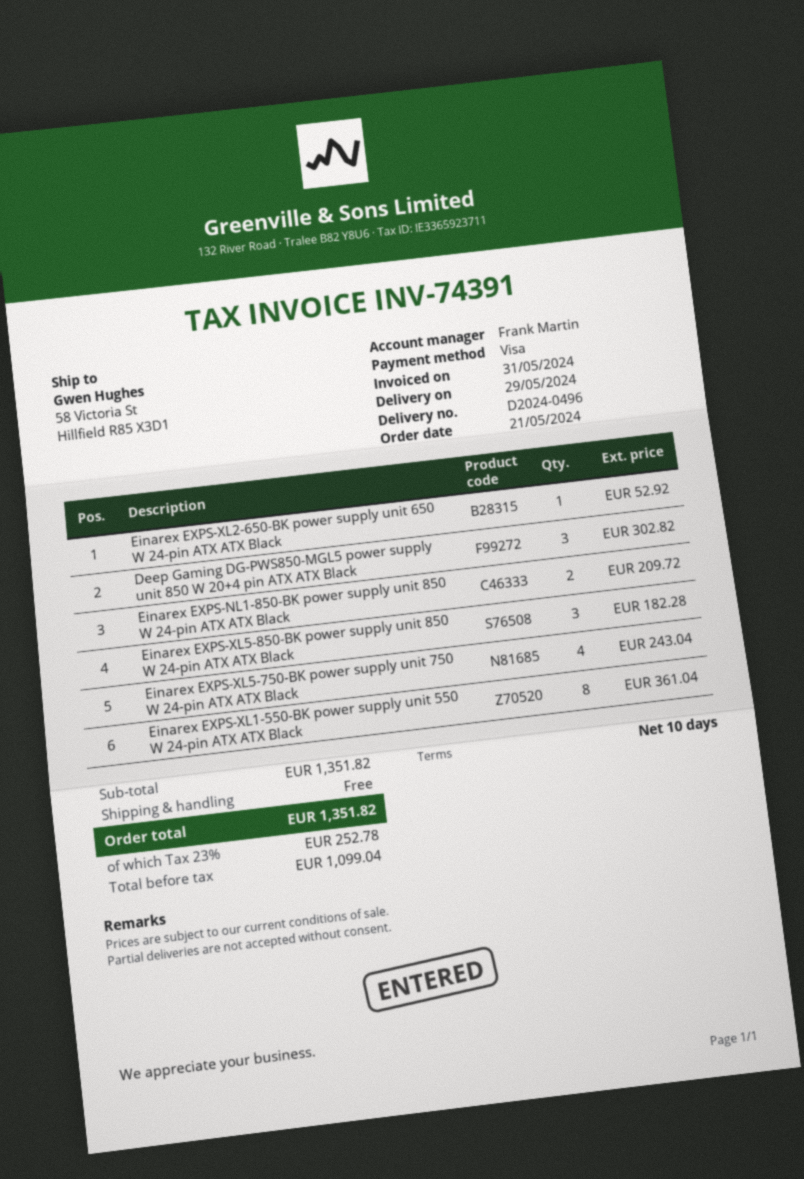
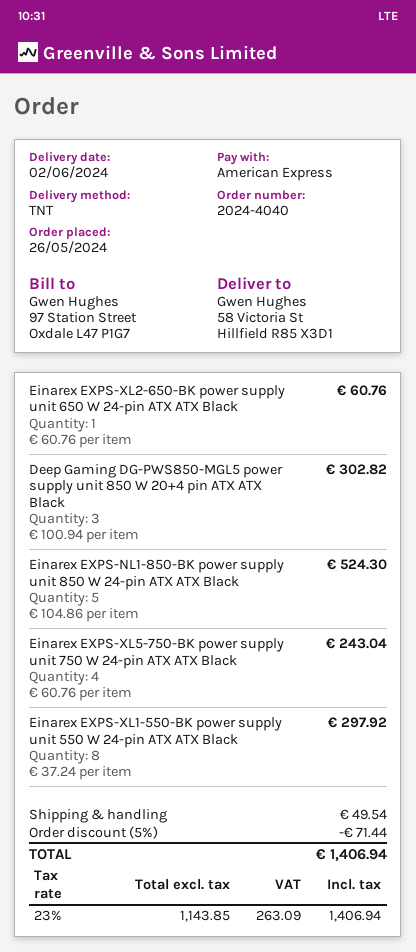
order date: 2024-05-21 -> 2024-05-26
delivery date: 2024-05-29 -> 2024-06-02
payment method: Visa -> American Express
Einarex EXPS-XL2-650-BK power supply unit 650 W 24-pin ATX ATX Black: 1 for 52.92 -> 1 for 60.76
Einarex EXPS-NL1-850-BK power supply unit 850 W 24-pin ATX ATX Black: 2 for 209.72 -> 5 for 524.30
Einarex EXPS-XL5-850-BK power supply unit 850 W 24-pin ATX ATX Black: 3 for 182.28 -> none
Einarex EXPS-XL1-550-BK power supply unit 550 W 24-pin ATX ATX Black: 8 for 361.04 -> 8 for 297.92
discount: none -> 5% = 71.44
shipping: 0.00 -> 49.54
net: 1099.04 -> 1143.85
tax: 23% = 252.78 -> 23% = 263.09
total: 1351.82 -> 1406.94

